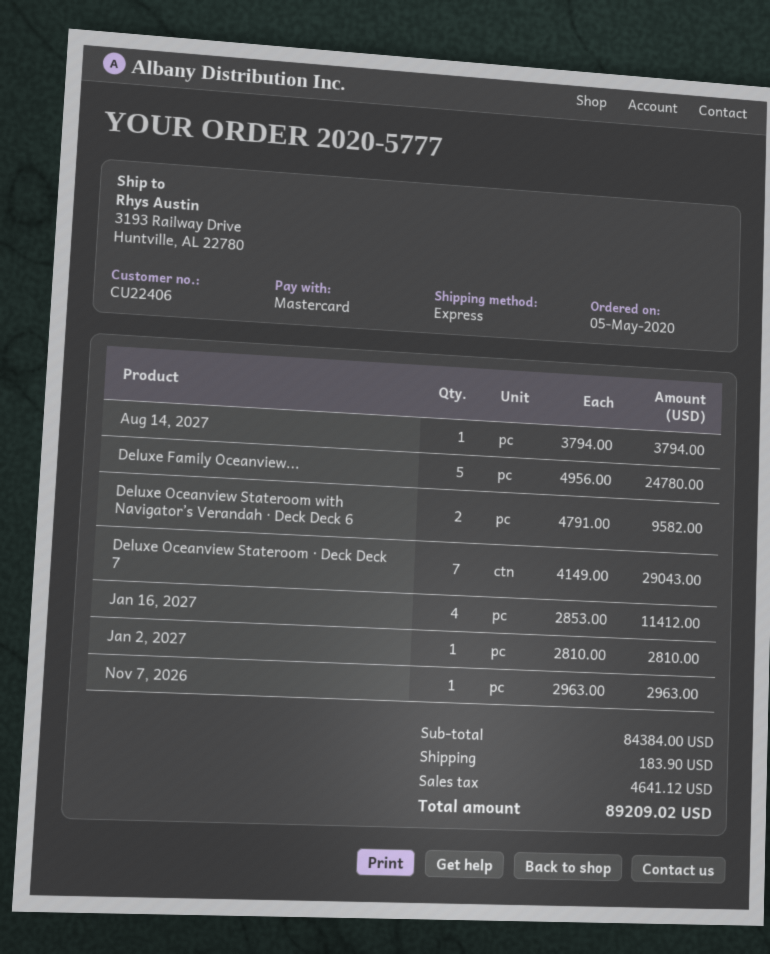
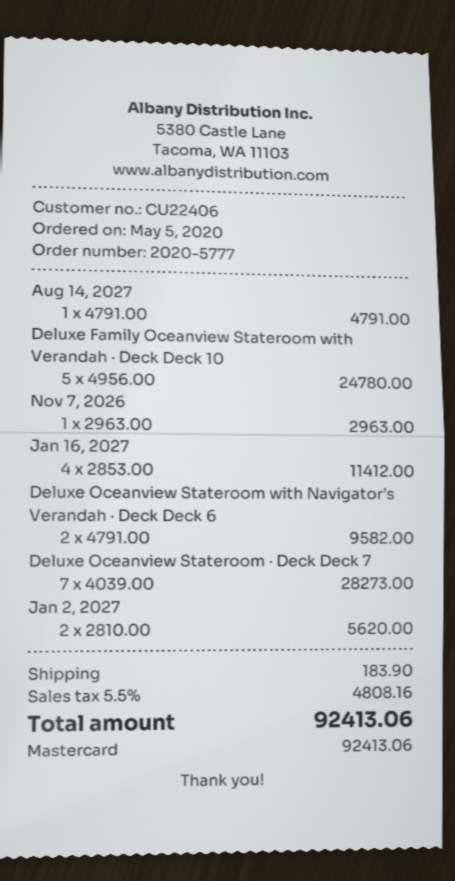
Aug 14, 2027: 1 x 3794.00 = 3794.00 -> 1 x 4791.00 = 4791.00
Deluxe Oceanview Stateroom · Deck Deck 7: 7 x 4149.00 = 29043.00 -> 7 x 4039.00 = 28273.00
Jan 2, 2027: 1 x 2810.00 = 2810.00 -> 2 x 2810.00 = 5620.00
tax: 4641.12 -> 4808.16
total: 89209.02 -> 92413.06

